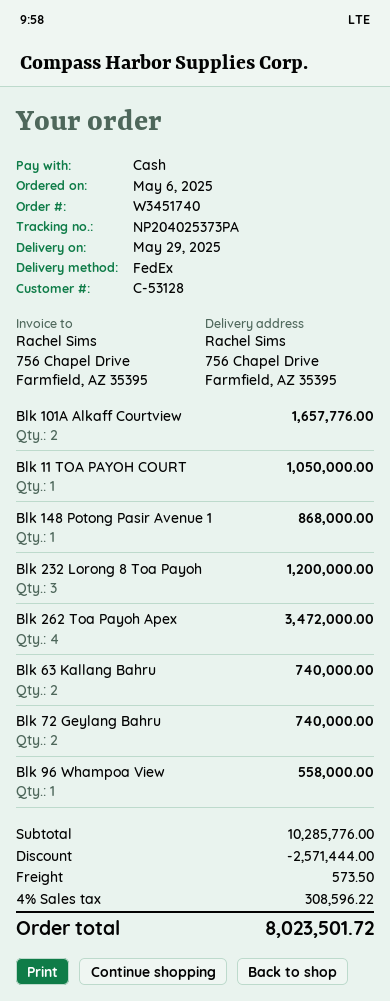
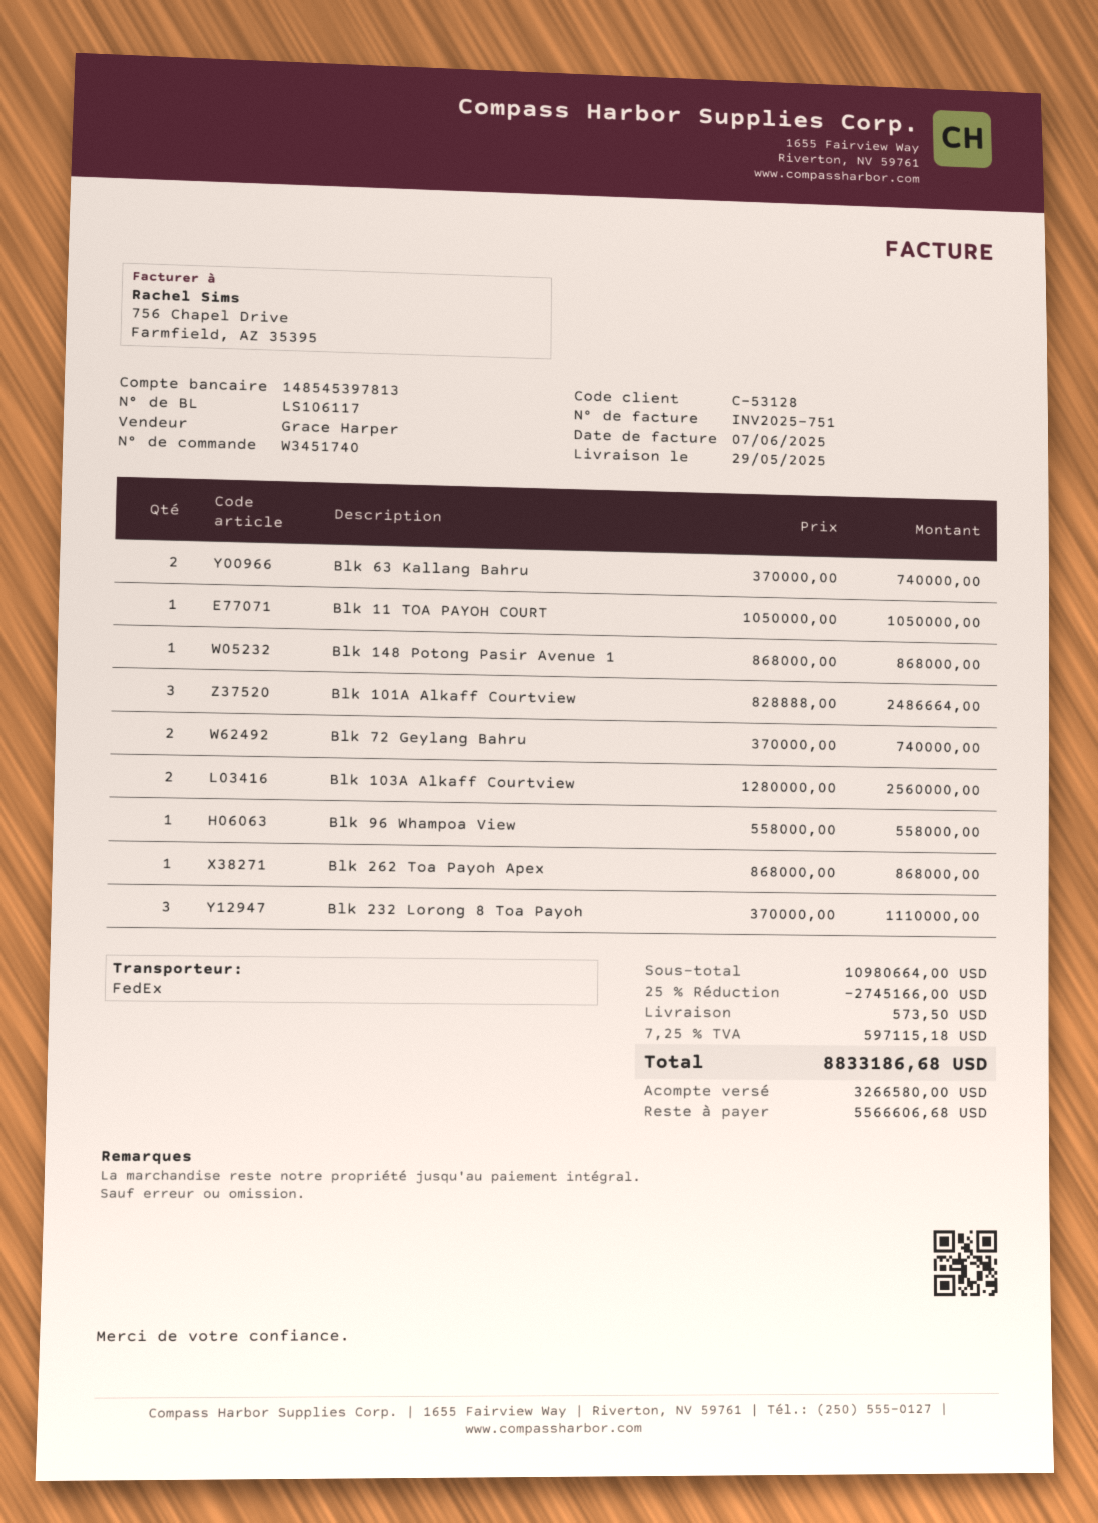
Blk 101A Alkaff Courtview: 2 for 1657776.00 -> 3 for 2486664.00
Blk 232 Lorong 8 Toa Payoh: 3 for 1200000.00 -> 3 for 1110000.00
Blk 262 Toa Payoh Apex: 4 for 3472000.00 -> 1 for 868000.00
Blk 103A Alkaff Courtview: none -> 2 for 2560000.00
subtotal: 10285776.00 -> 10980664.00
discount: 2571444.00 -> 2745166.00
tax: 4% = 308596.22 -> 7.25% = 597115.18
total: 8023501.72 -> 8833186.68

